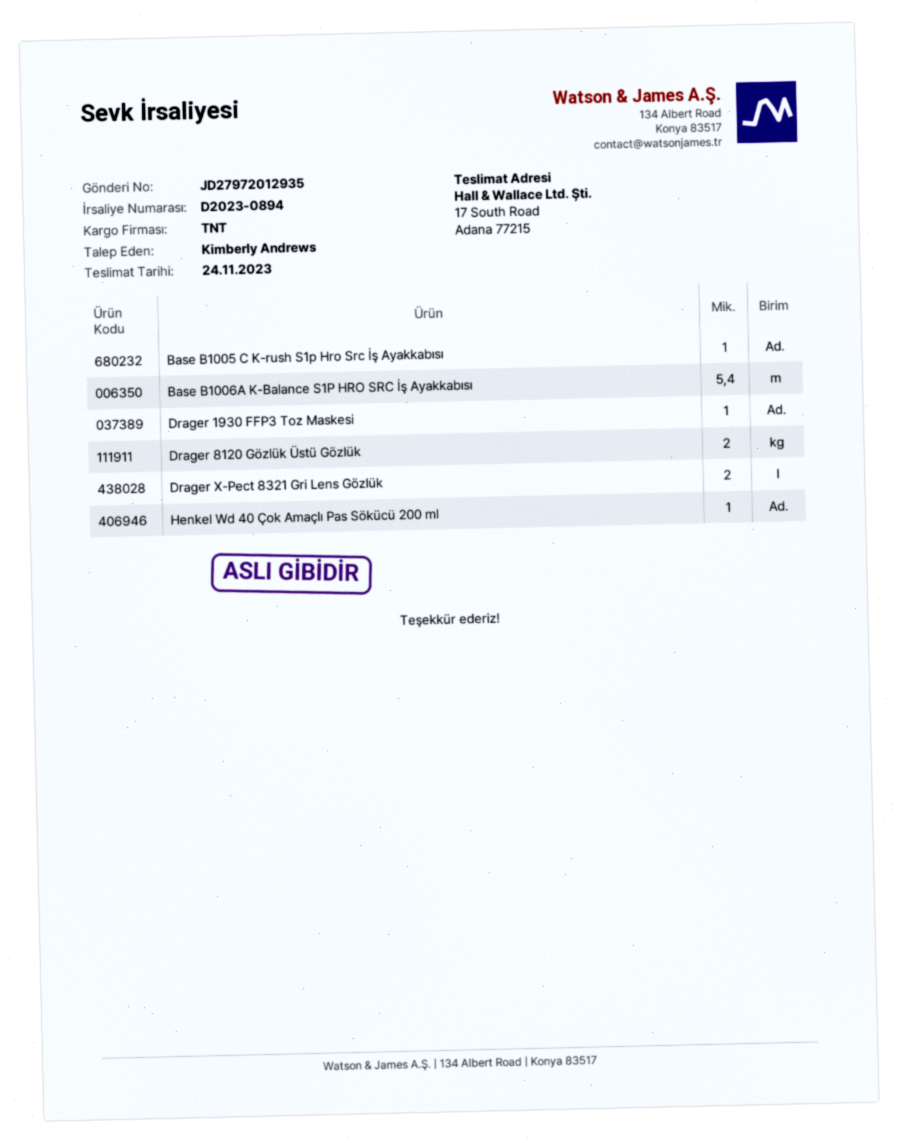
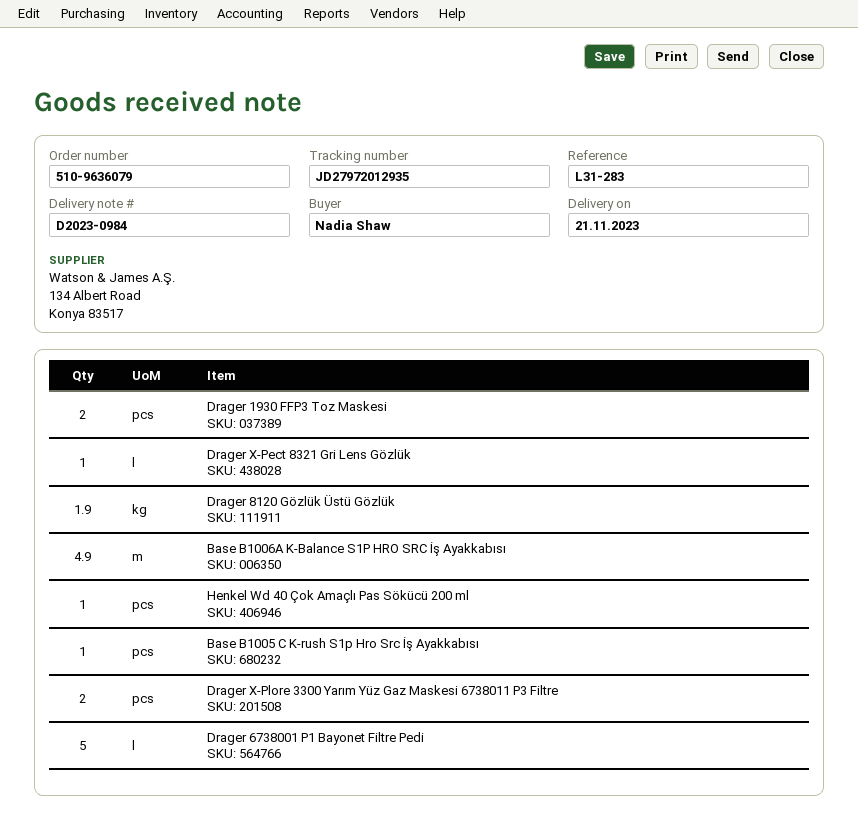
delivery note number: D2023-0894 -> D2023-0984
delivery date: 2023-11-24 -> 2023-11-21
ordered by: Kimberly Andrews -> Nadia Shaw
Base B1006A K-Balance S1P HRO SRC İş Ayakkabısı: 5.4 -> 4.9
Drager 1930 FFP3 Toz Maskesi: 1 -> 2
Drager 8120 Gözlük Üstü Gözlük: 2 -> 1.9
Drager X-Pect 8321 Gri Lens Gözlük: 2 -> 1
Drager X-Plore 3300 Yarım Yüz Gaz Maskesi 6738011 P3 Filtre: none -> 2
Drager 6738001 P1 Bayonet Filtre Pedi: none -> 5

